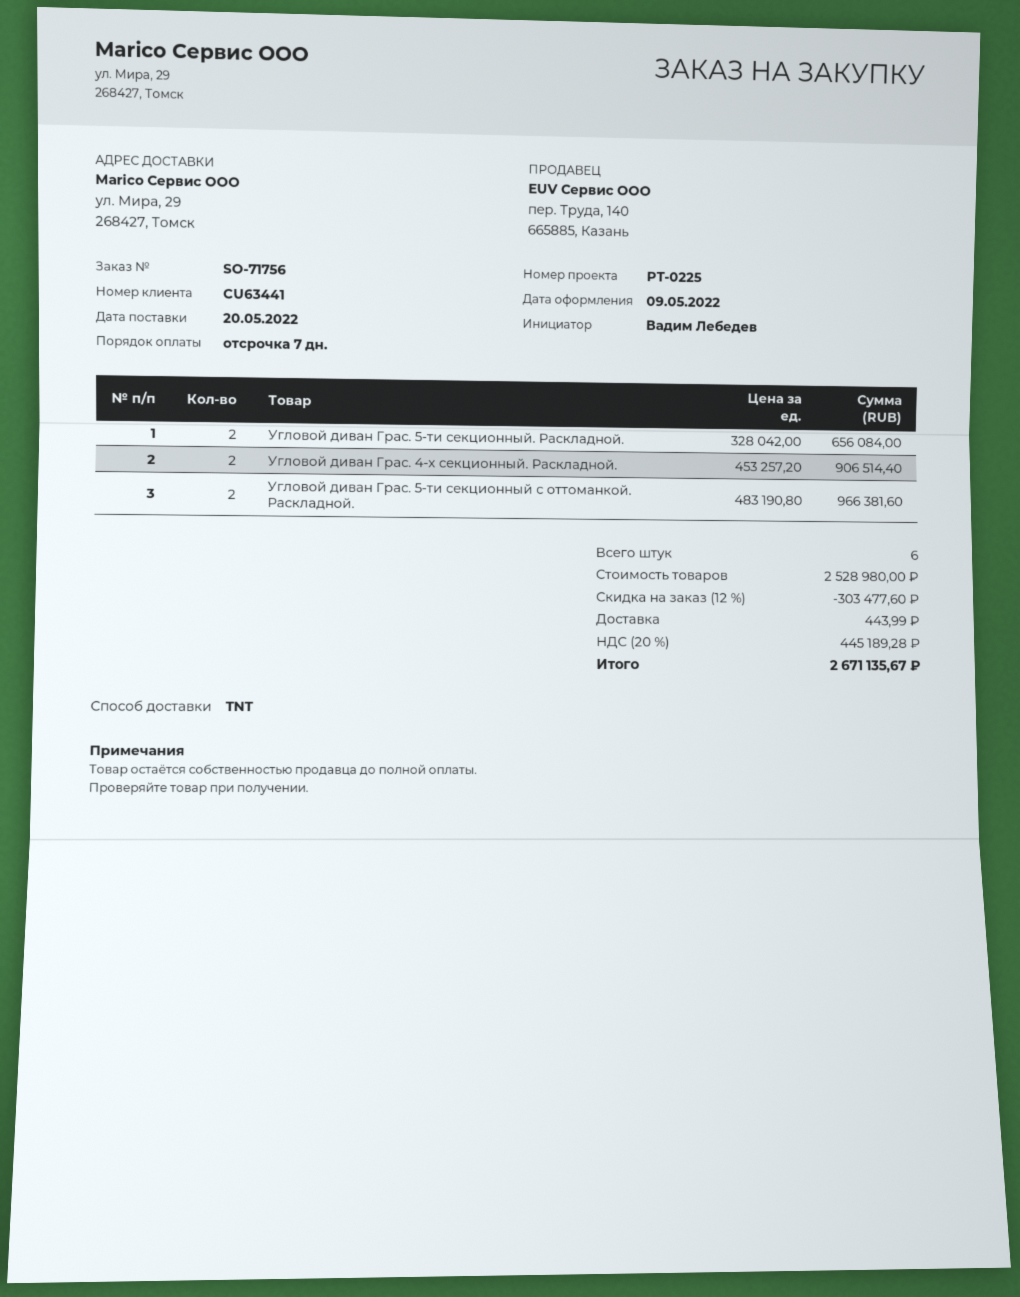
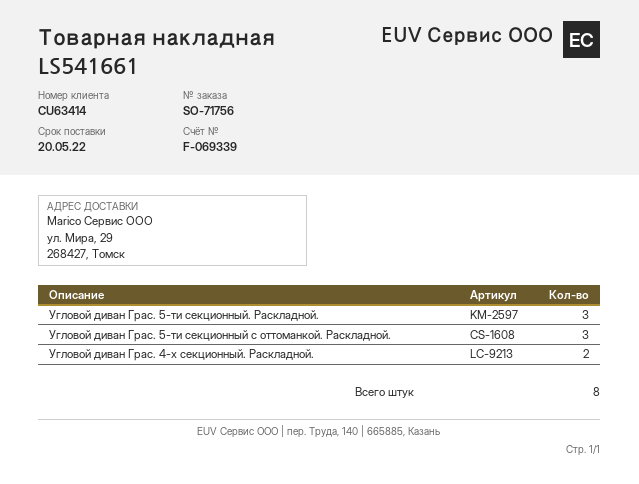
customer number: CU63441 -> CU63414
Угловой диван Грас. 5-ти секционный. Раскладной.: 2 -> 3
Угловой диван Грас. 5-ти секционный с оттоманкой. Раскладной.: 2 -> 3
total quantity: 6 -> 8

